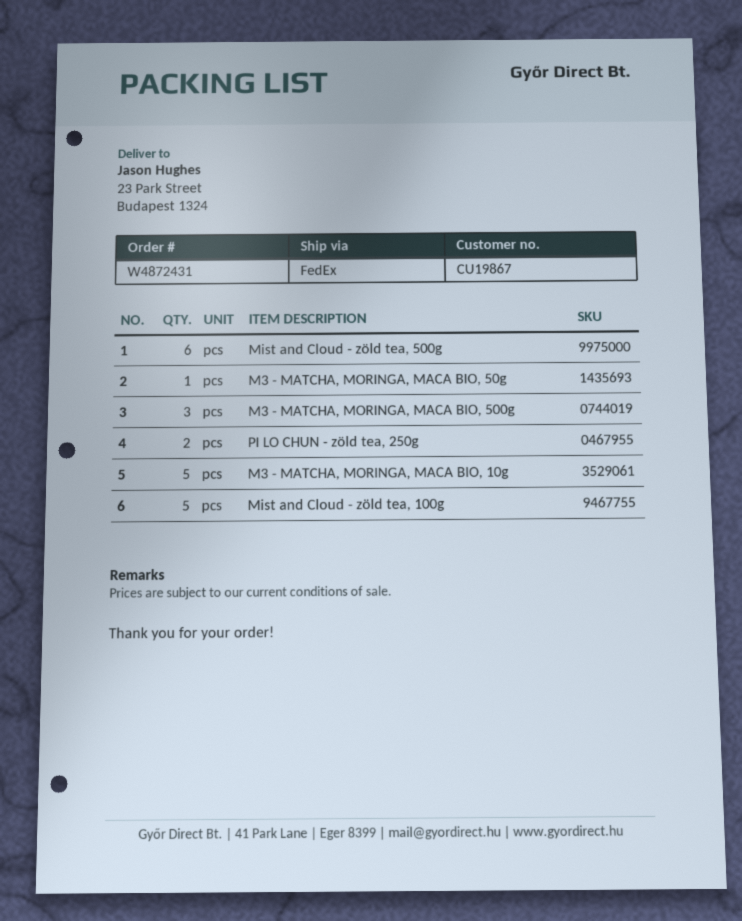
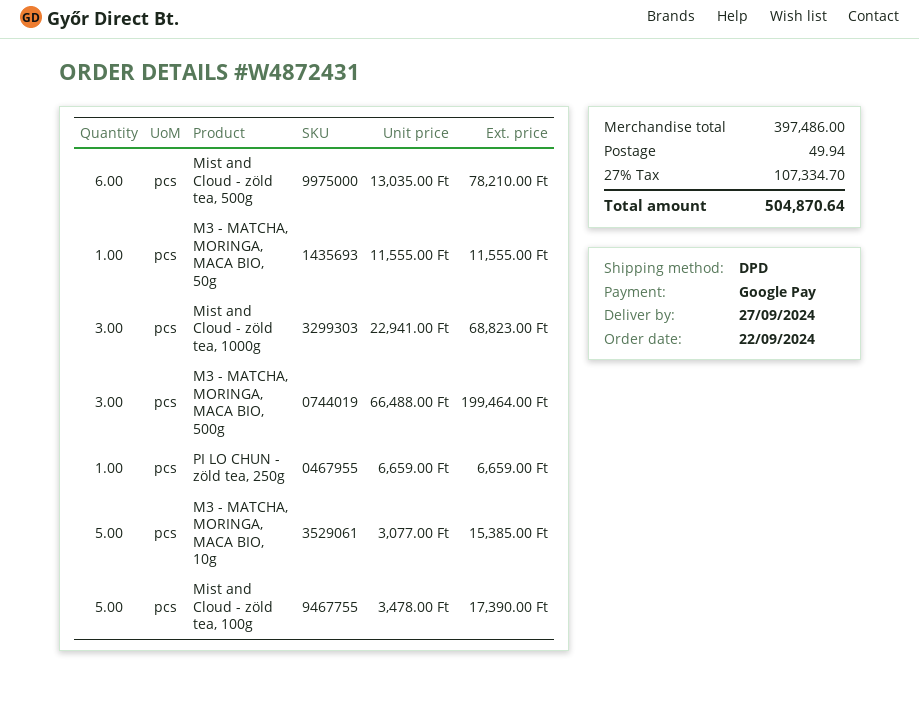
shipping method: FedEx -> DPD
PI LO CHUN - zöld tea, 250g: 2 -> 1
Mist and Cloud - zöld tea, 1000g: none -> 3

